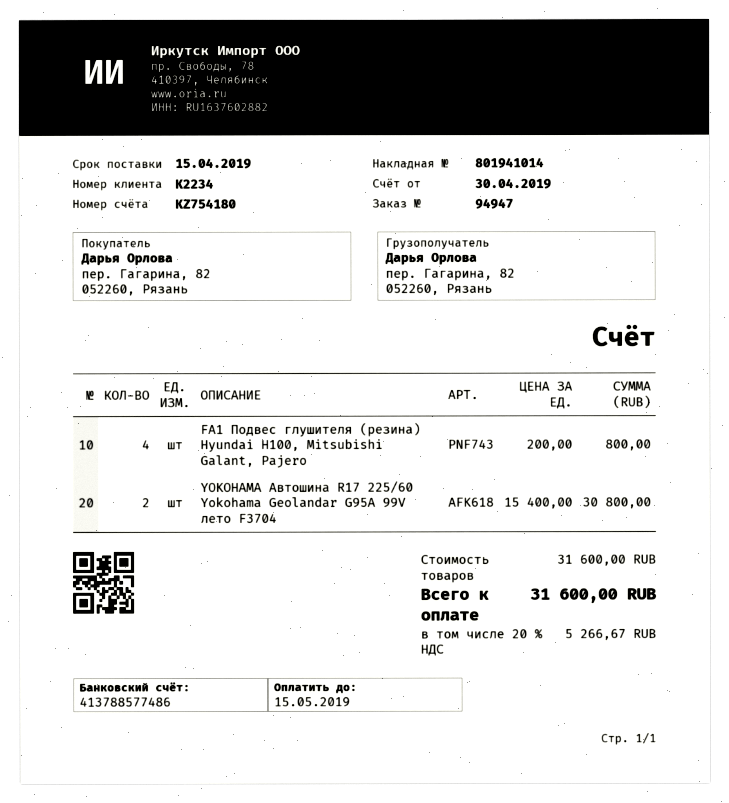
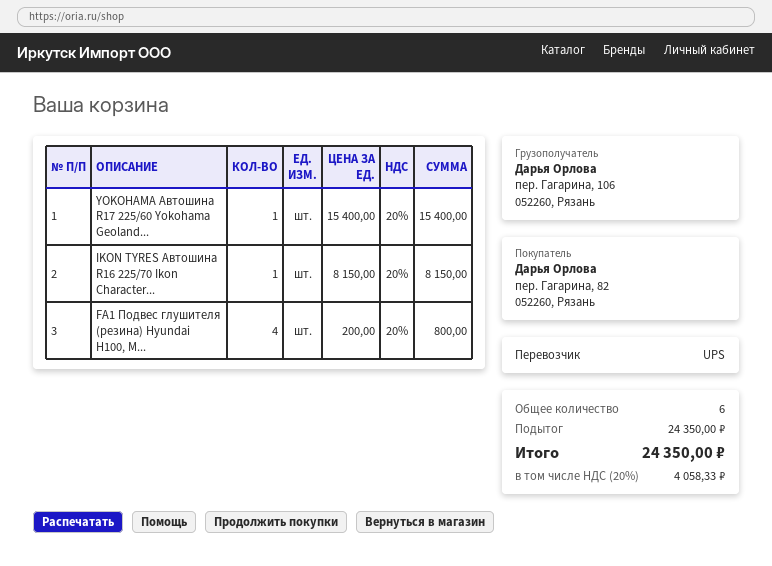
ship to: пер. Гагарина, 82, 052260, Рязань -> пер. Гагарина, 106, 052260, Рязань
YOKOHAMA Автошина R17 225/60 Yokohama Geolandar G95A 99V лето F3704: 2 x 15400.00 = 30800.00 -> 1 x 15400.00 = 15400.00
IKON TYRES Автошина R16 225/70 Ikon Character...: none -> 1 x 8150.00 = 8150.00
subtotal: 31600.00 -> 24350.00
tax: 20% = 5266.67 -> 20% = 4058.33
total: 31600.00 -> 24350.00

